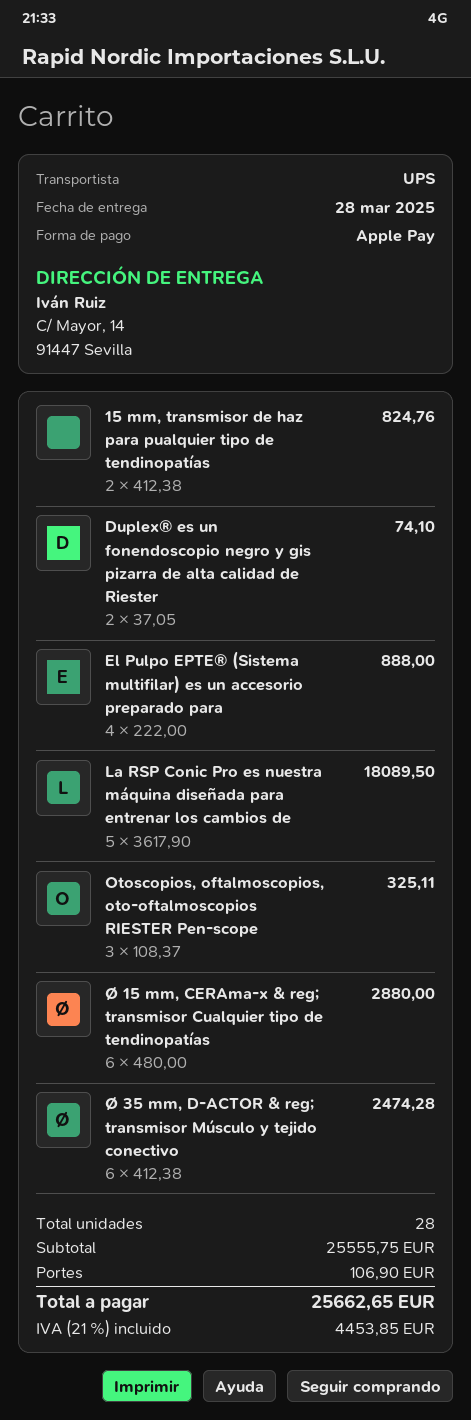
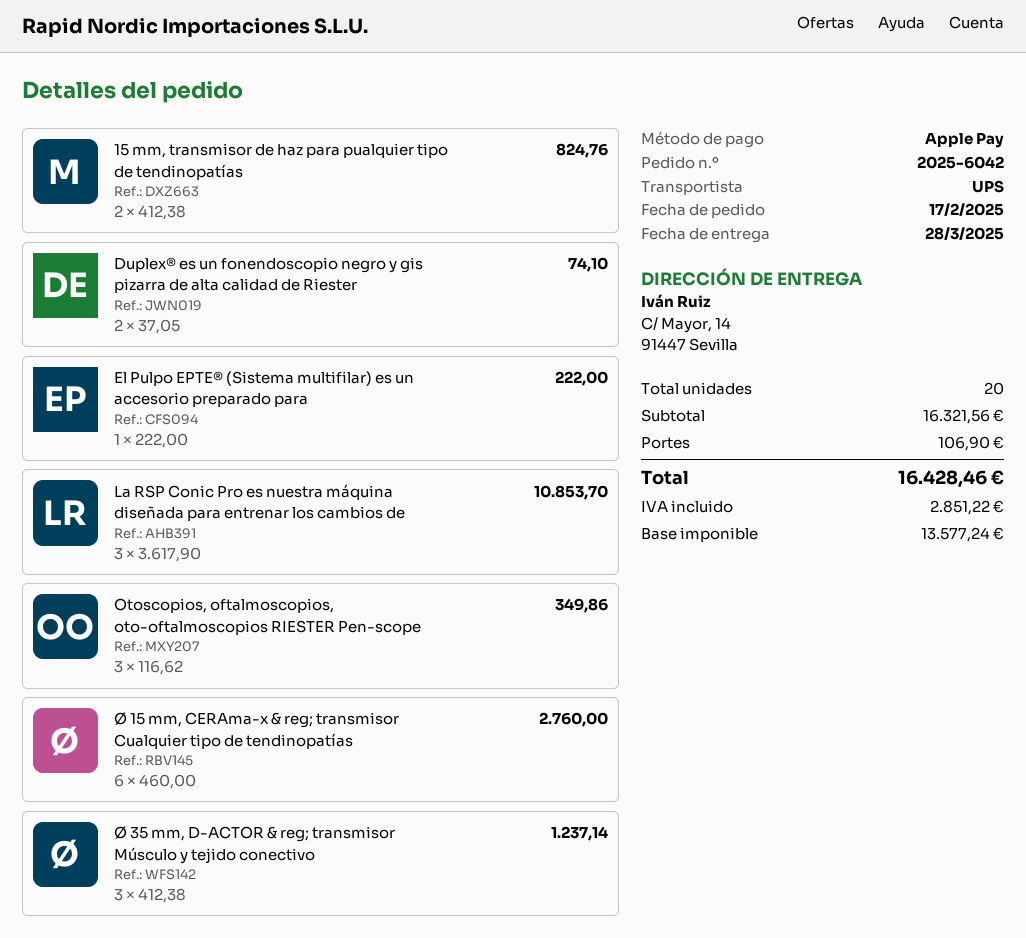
El Pulpo EPTE® (Sistema multifilar) es un accesorio preparado para: 4 x 222.00 = 888.00 -> 1 x 222.00 = 222.00
La RSP Conic Pro es nuestra máquina diseñada para entrenar los cambios de: 5 x 3617.90 = 18089.50 -> 3 x 3617.90 = 10853.70
Otoscopios, oftalmoscopios, oto-oftalmoscopios RIESTER Pen-scope: 3 x 108.37 = 325.11 -> 3 x 116.62 = 349.86
Ø 15 mm, CERAma-x & reg; transmisor Cualquier tipo de tendinopatías: 6 x 480.00 = 2880.00 -> 6 x 460.00 = 2760.00
Ø 35 mm, D-ACTOR & reg; transmisor Músculo y tejido conectivo: 6 x 412.38 = 2474.28 -> 3 x 412.38 = 1237.14
total quantity: 28 -> 20
subtotal: 25555.75 -> 16321.56
tax: 4453.85 -> 2851.22
total: 25662.65 -> 16428.46

